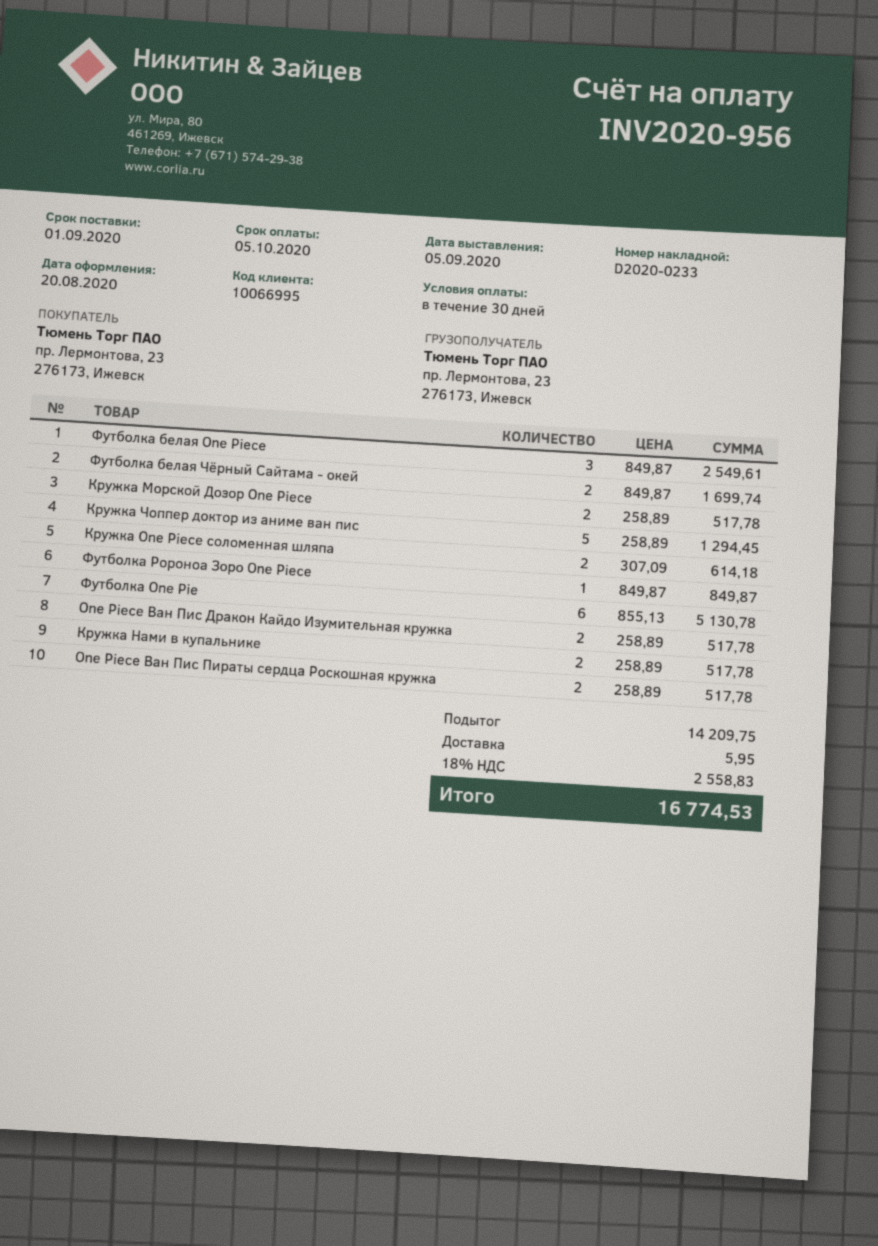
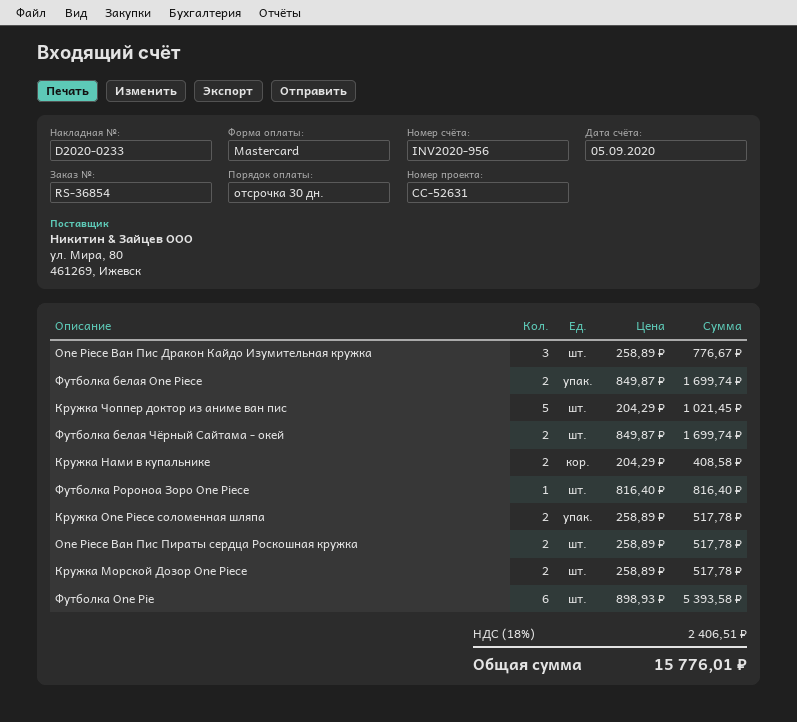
Футболка белая One Piece: 3 x 849.87 = 2549.61 -> 2 x 849.87 = 1699.74
Кружка Чоппер доктор из аниме ван пис: 5 x 258.89 = 1294.45 -> 5 x 204.29 = 1021.45
Кружка One Piece соломенная шляпа: 2 x 307.09 = 614.18 -> 2 x 258.89 = 517.78
Футболка Ророноа Зоро One Piece: 1 x 849.87 = 849.87 -> 1 x 816.40 = 816.40
Футболка One Pie: 6 x 855.13 = 5130.78 -> 6 x 898.93 = 5393.58
One Piece Ван Пис Дракон Кайдо Изумительная кружка: 2 x 258.89 = 517.78 -> 3 x 258.89 = 776.67
Кружка Нами в купальнике: 2 x 258.89 = 517.78 -> 2 x 204.29 = 408.58
shipping: 5.95 -> none
tax: 18% = 2558.83 -> 18% = 2406.51
total: 16774.53 -> 15776.01

